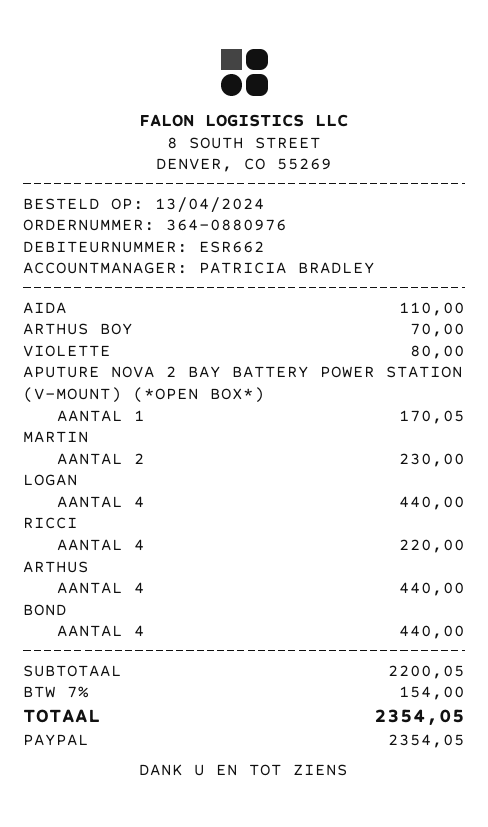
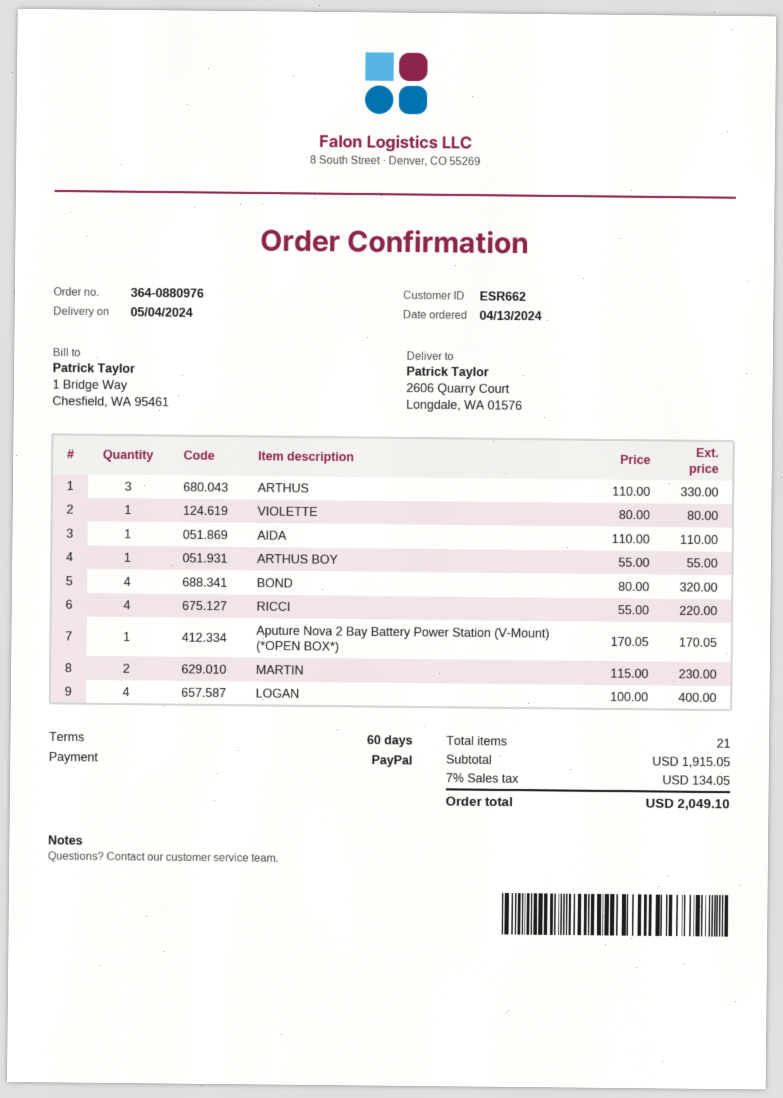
ARTHUS BOY: 1 for 70.00 -> 1 for 55.00
LOGAN: 4 for 440.00 -> 4 for 400.00
ARTHUS: 4 for 440.00 -> 3 for 330.00
BOND: 4 for 440.00 -> 4 for 320.00
subtotal: 2200.05 -> 1915.05
tax: 7% = 154.00 -> 7% = 134.05
total: 2354.05 -> 2049.10

